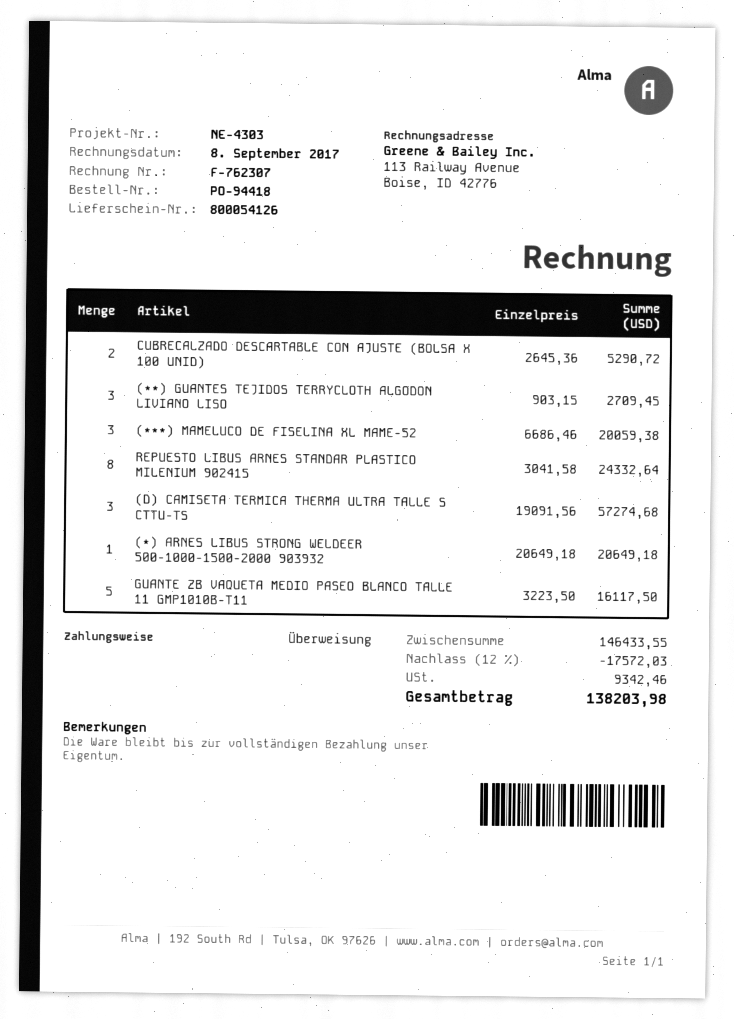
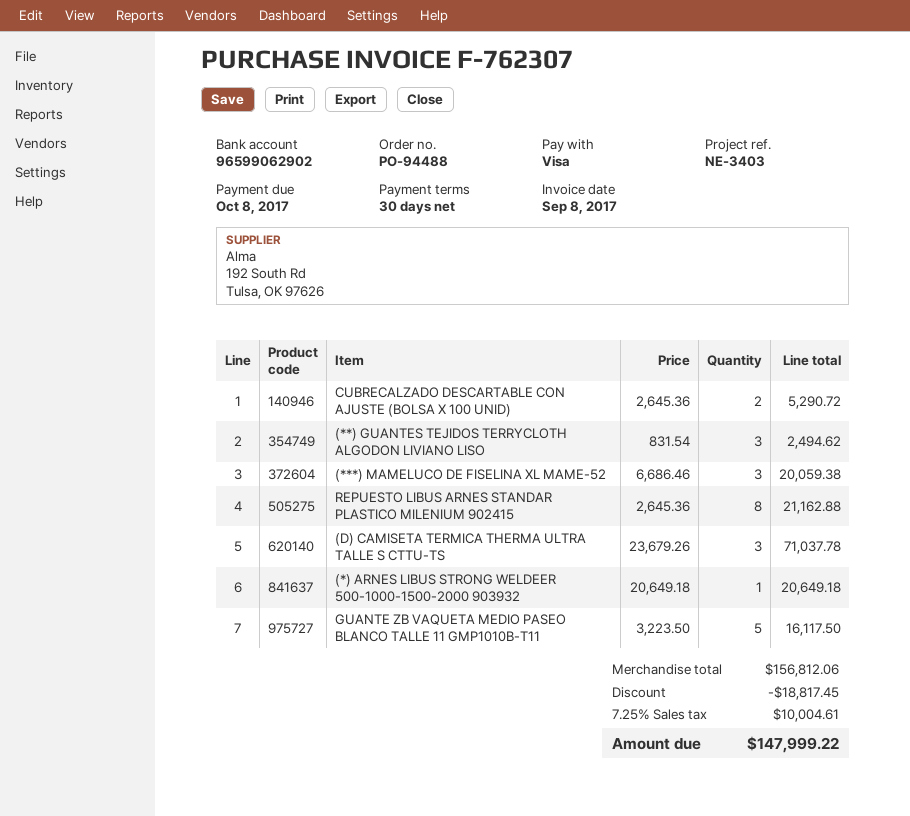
order number: PO-94418 -> PO-94488
reference: NE-4303 -> NE-3403
payment method: bank transfer -> Visa
(**) GUANTES TEJIDOS TERRYCLOTH ALGODON LIVIANO LISO: 3 x 903.15 = 2709.45 -> 3 x 831.54 = 2494.62
REPUESTO LIBUS ARNES STANDAR PLASTICO MILENIUM 902415: 8 x 3041.58 = 24332.64 -> 8 x 2645.36 = 21162.88
(D) CAMISETA TERMICA THERMA ULTRA TALLE S CTTU-TS: 3 x 19091.56 = 57274.68 -> 3 x 23679.26 = 71037.78
subtotal: 146433.55 -> 156812.06
discount: 17572.03 -> 18817.45
tax: 9342.46 -> 10004.61
total: 138203.98 -> 147999.22

